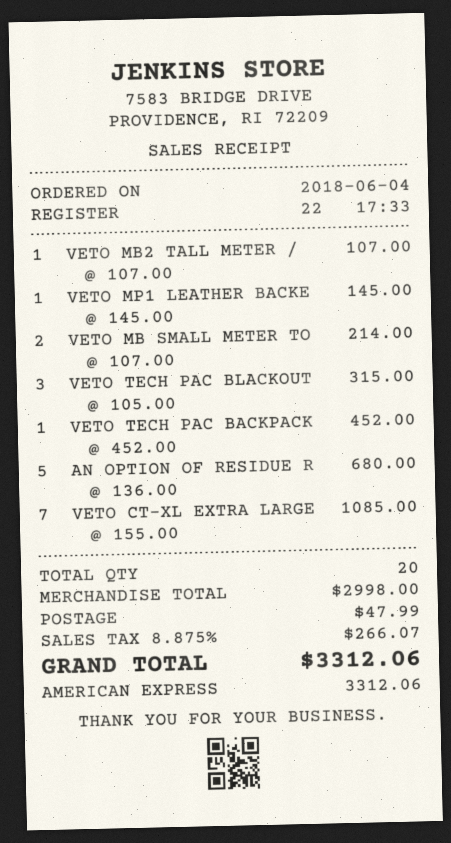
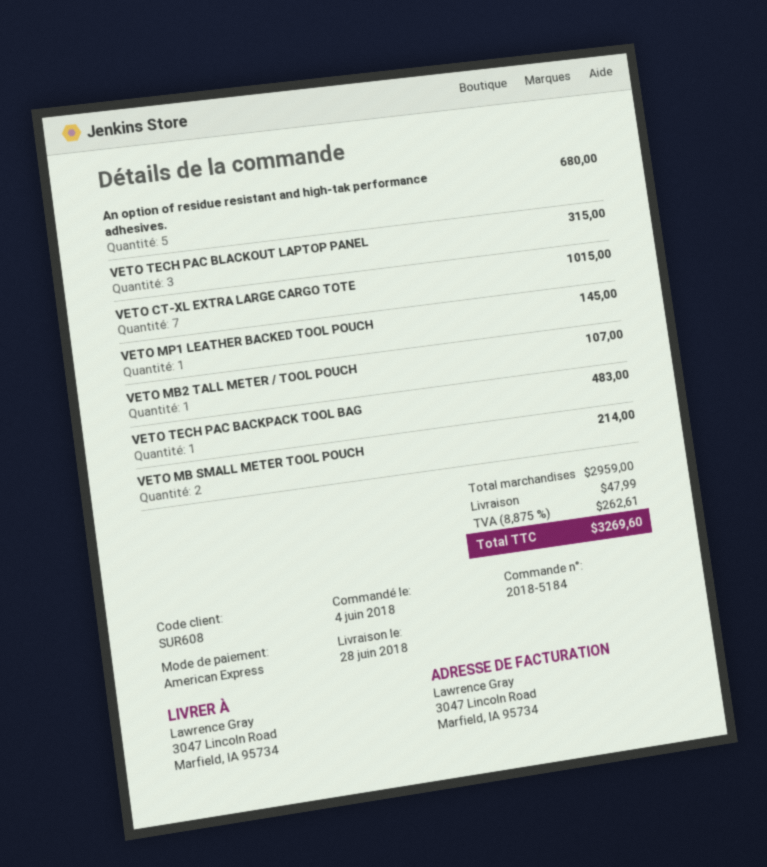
VETO TECH PAC BACKPACK: 1 for 452.00 -> 1 for 483.00
VETO CT-XL EXTRA LARGE: 7 for 1085.00 -> 7 for 1015.00
subtotal: 2998.00 -> 2959.00
tax: 8.875% = 266.07 -> 8.875% = 262.61
total: 3312.06 -> 3269.60

